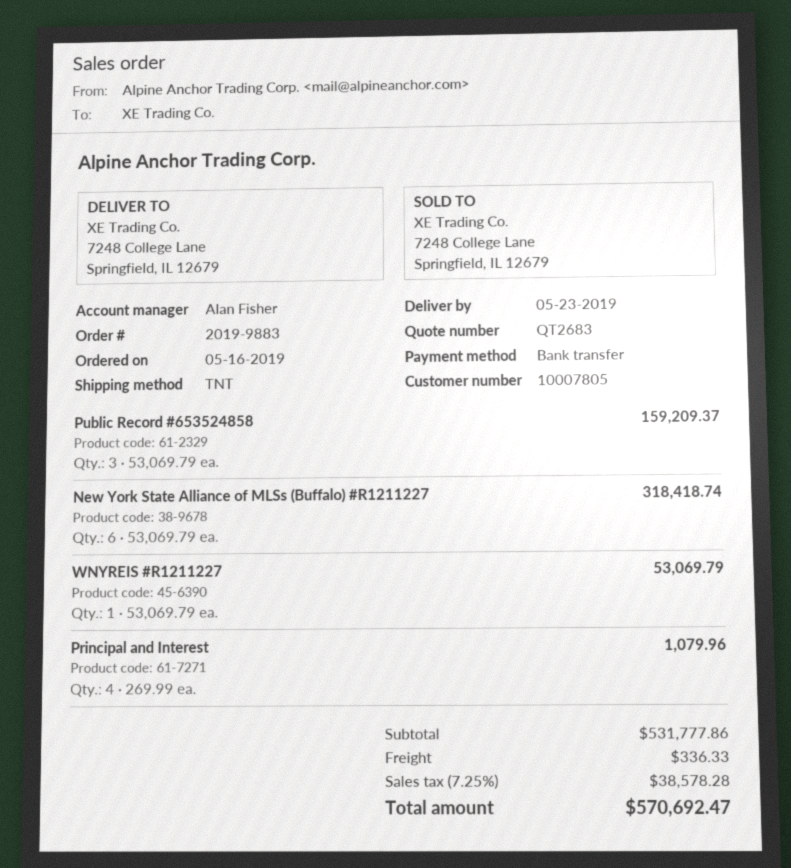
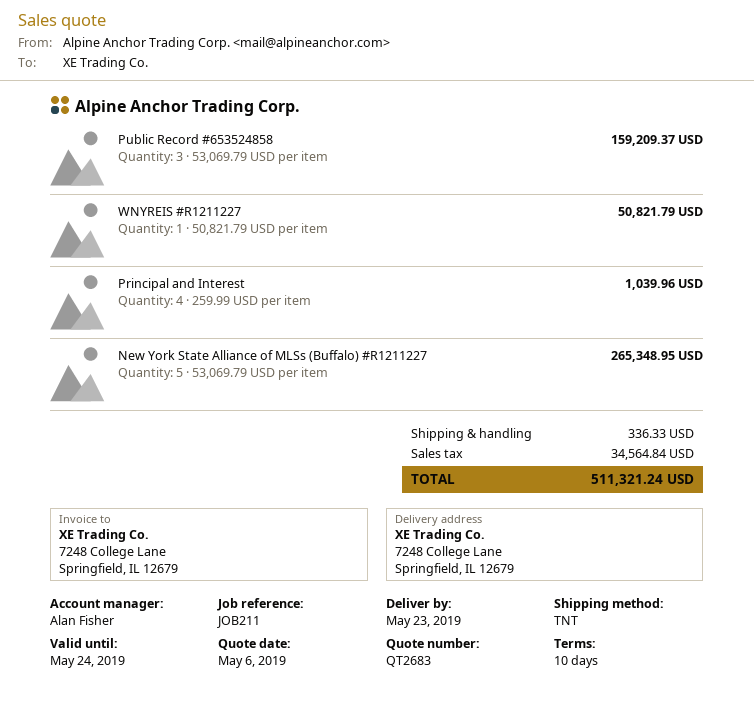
New York State Alliance of MLSs (Buffalo) #R1211227: 6 x 53069.79 = 318418.74 -> 5 x 53069.79 = 265348.95
WNYREIS #R1211227: 1 x 53069.79 = 53069.79 -> 1 x 50821.79 = 50821.79
Principal and Interest: 4 x 269.99 = 1079.96 -> 4 x 259.99 = 1039.96
tax: 38578.28 -> 34564.84
total: 570692.47 -> 511321.24

